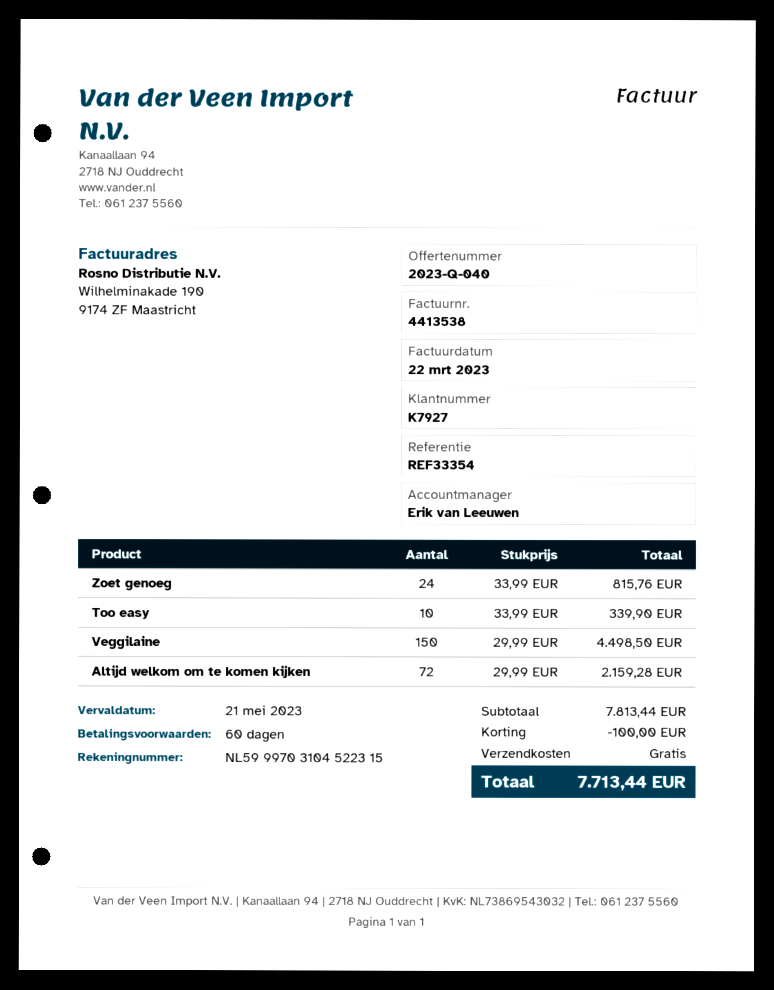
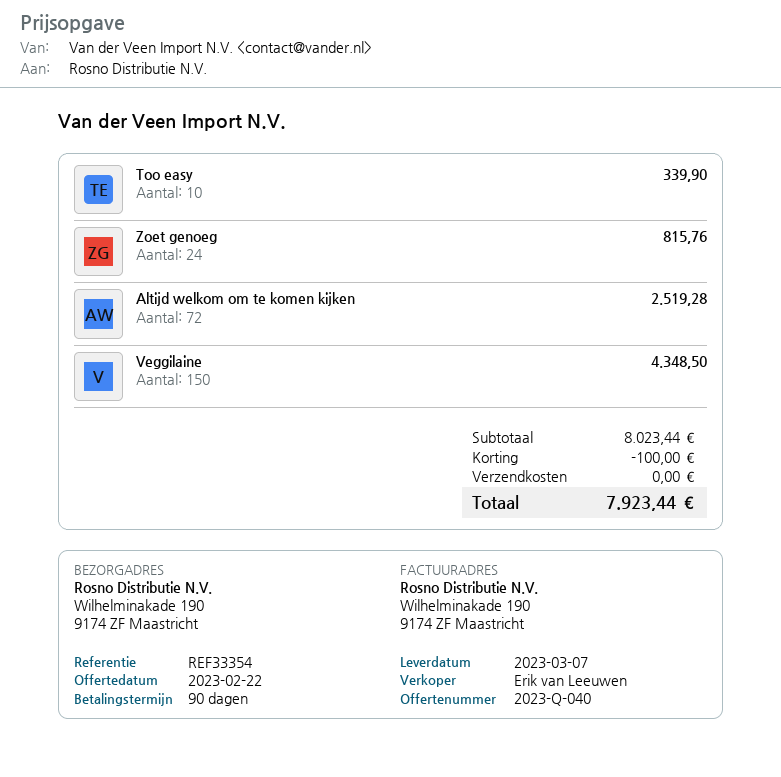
payment terms: 60 days -> 90 days
Veggilaine: 150 for 4498.50 -> 150 for 4348.50
Altijd welkom om te komen kijken: 72 for 2159.28 -> 72 for 2519.28
subtotal: 7813.44 -> 8023.44
total: 7713.44 -> 7923.44

